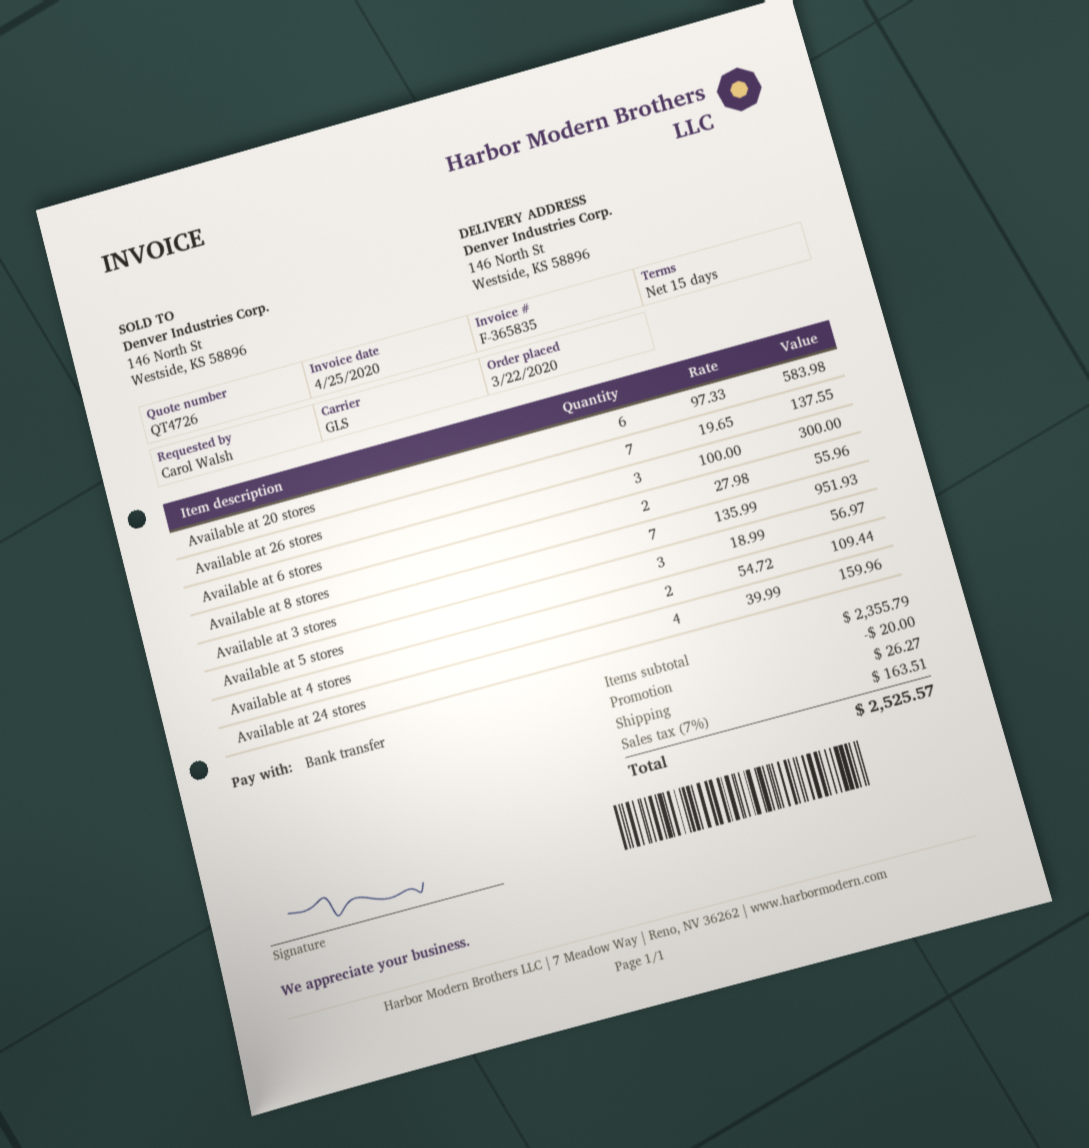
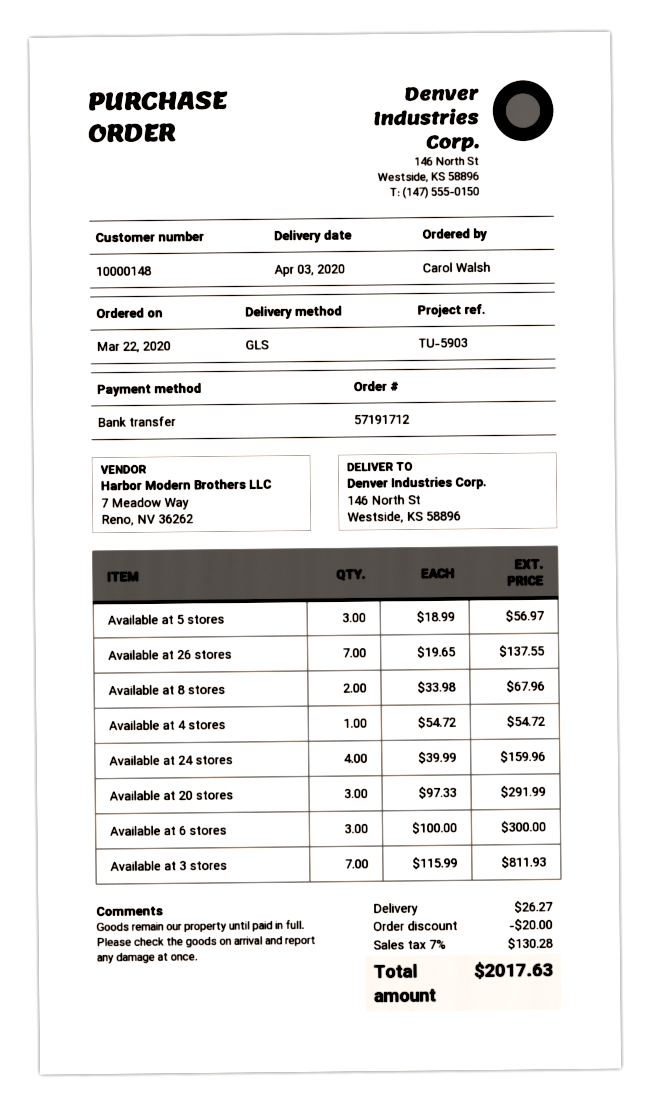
Available at 20 stores: 6 x 97.33 = 583.98 -> 3 x 97.33 = 291.99
Available at 8 stores: 2 x 27.98 = 55.96 -> 2 x 33.98 = 67.96
Available at 3 stores: 7 x 135.99 = 951.93 -> 7 x 115.99 = 811.93
Available at 4 stores: 2 x 54.72 = 109.44 -> 1 x 54.72 = 54.72
tax: 7% = 163.51 -> 7% = 130.28
total: 2525.57 -> 2017.63

